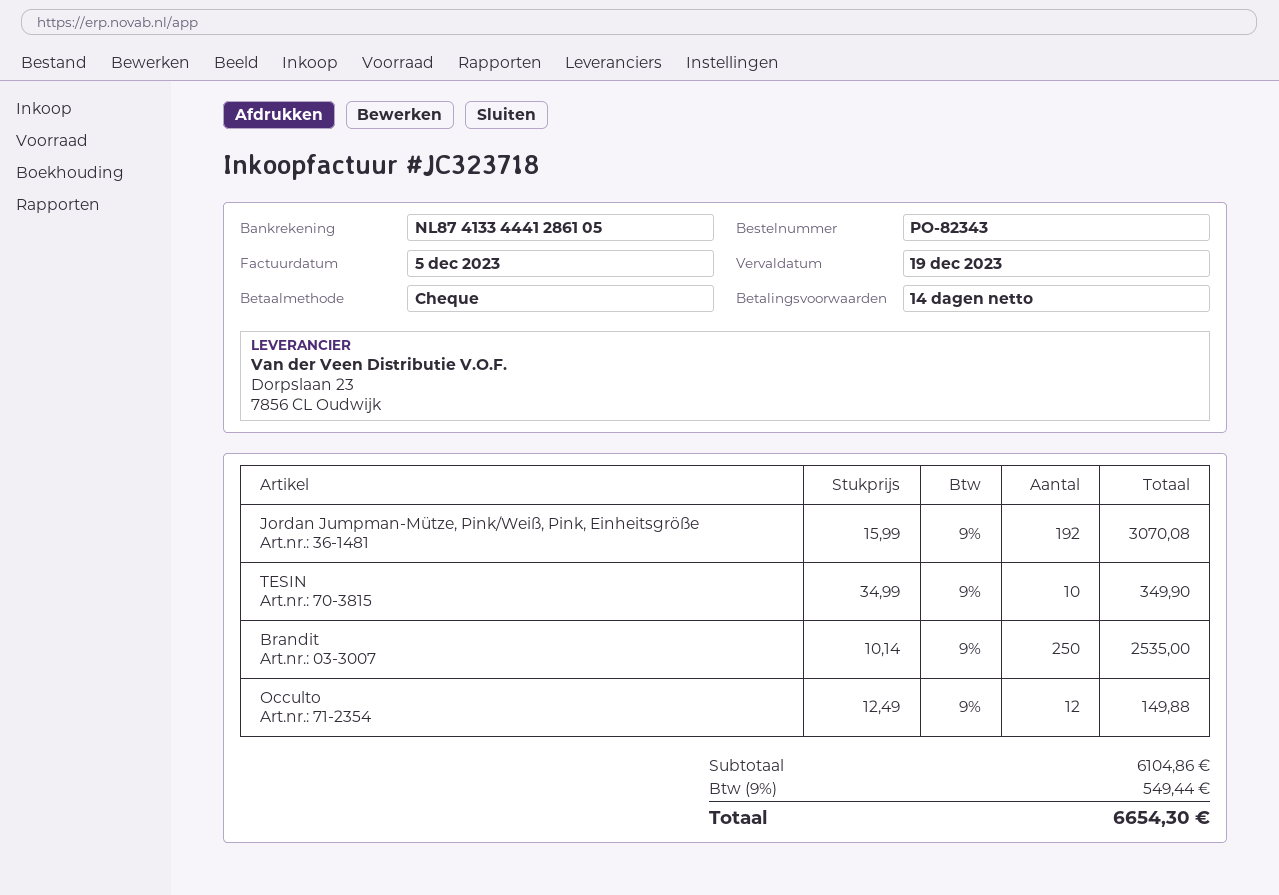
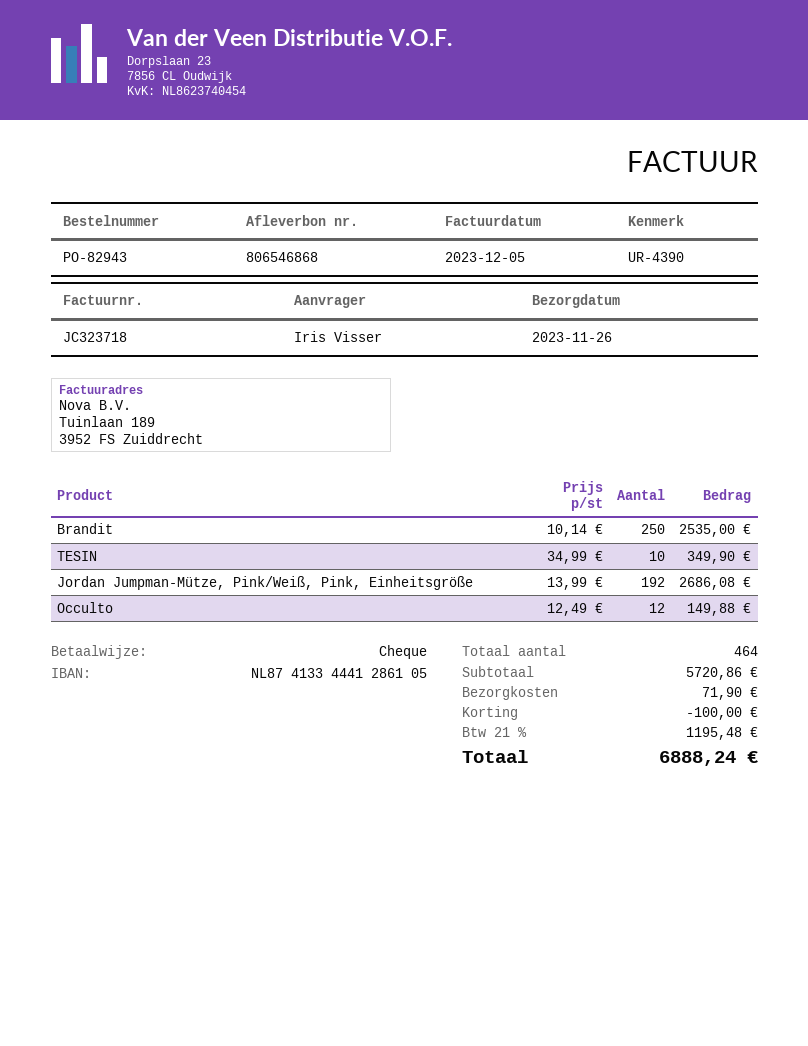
order number: PO-82343 -> PO-82943
Jordan Jumpman-Mütze, Pink/Weiß, Pink, Einheitsgröße: 192 x 15.99 = 3070.08 -> 192 x 13.99 = 2686.08
subtotal: 6104.86 -> 5720.86
discount: none -> 100.00
shipping: none -> 71.90
tax: 9% = 549.44 -> 21% = 1195.48
total: 6654.30 -> 6888.24

